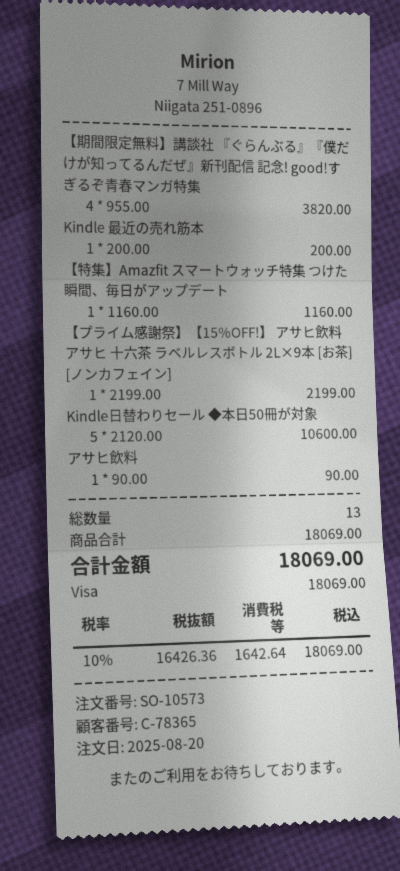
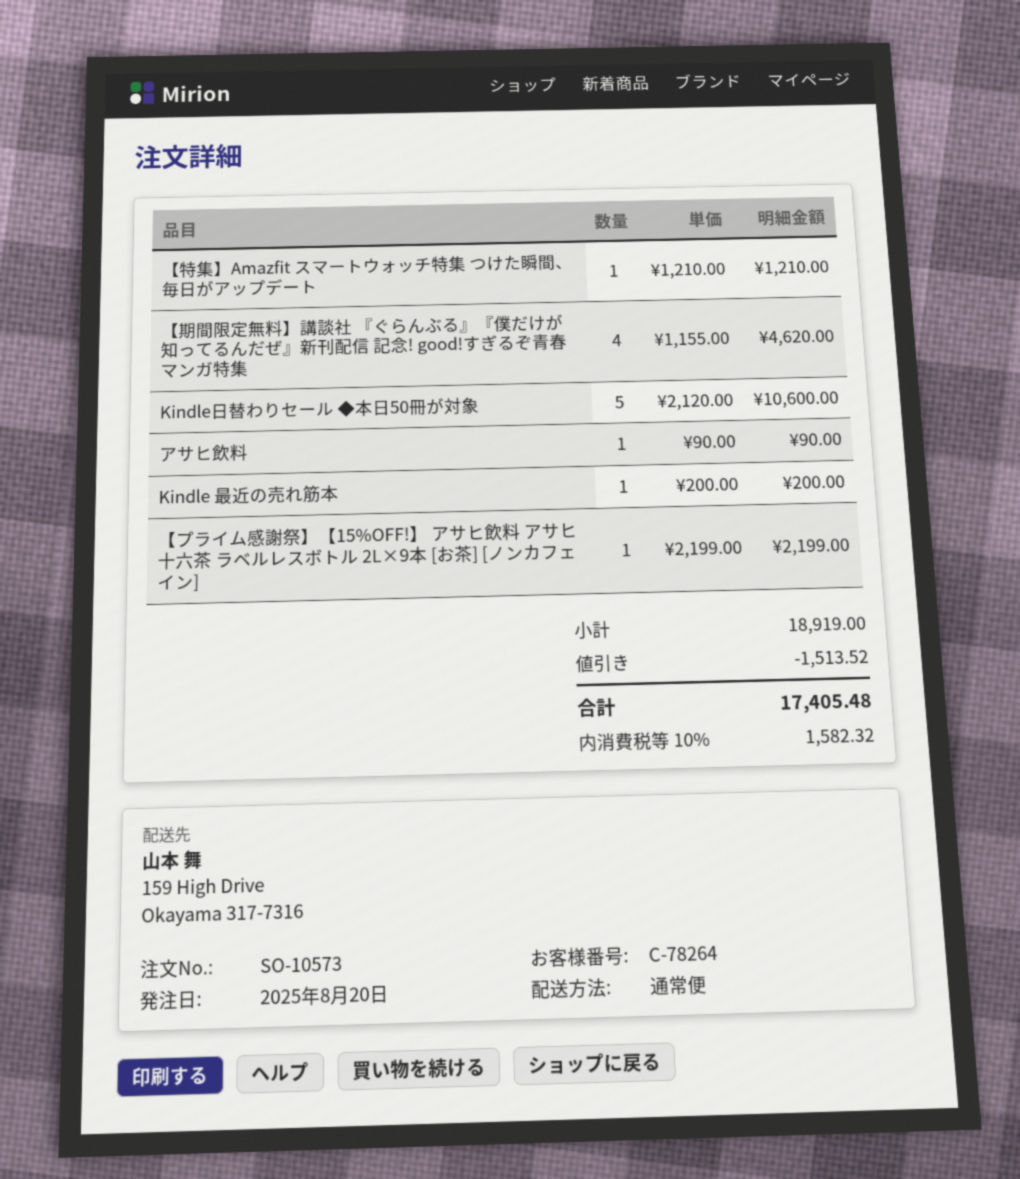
customer number: C-78365 -> C-78264
【期間限定無料】講談社 『ぐらんぶる』『僕だけが知ってるんだぜ』新刊配信 記念! good!すぎるぞ青春マンガ特集: 4 x 955.00 = 3820.00 -> 4 x 1155.00 = 4620.00
【特集】Amazfit スマートウォッチ特集 つけた瞬間、毎日がアップデート: 1 x 1160.00 = 1160.00 -> 1 x 1210.00 = 1210.00
subtotal: 18069.00 -> 18919.00
discount: none -> 1513.52
tax: 10% = 1642.64 -> 10% = 1582.32
total: 18069.00 -> 17405.48

